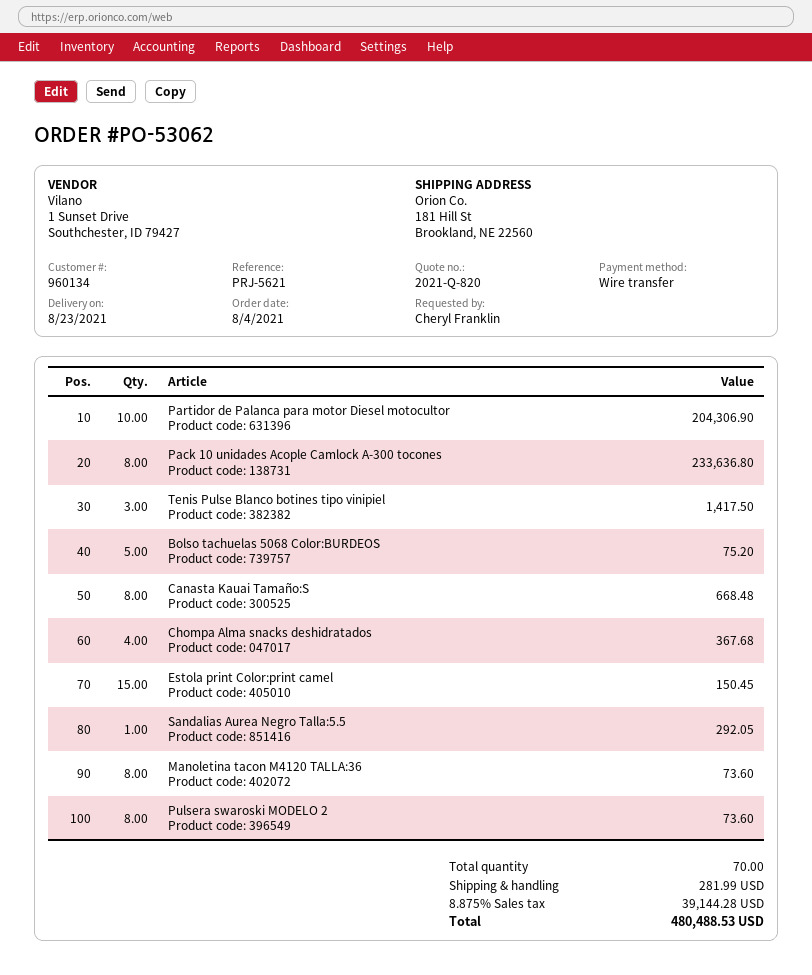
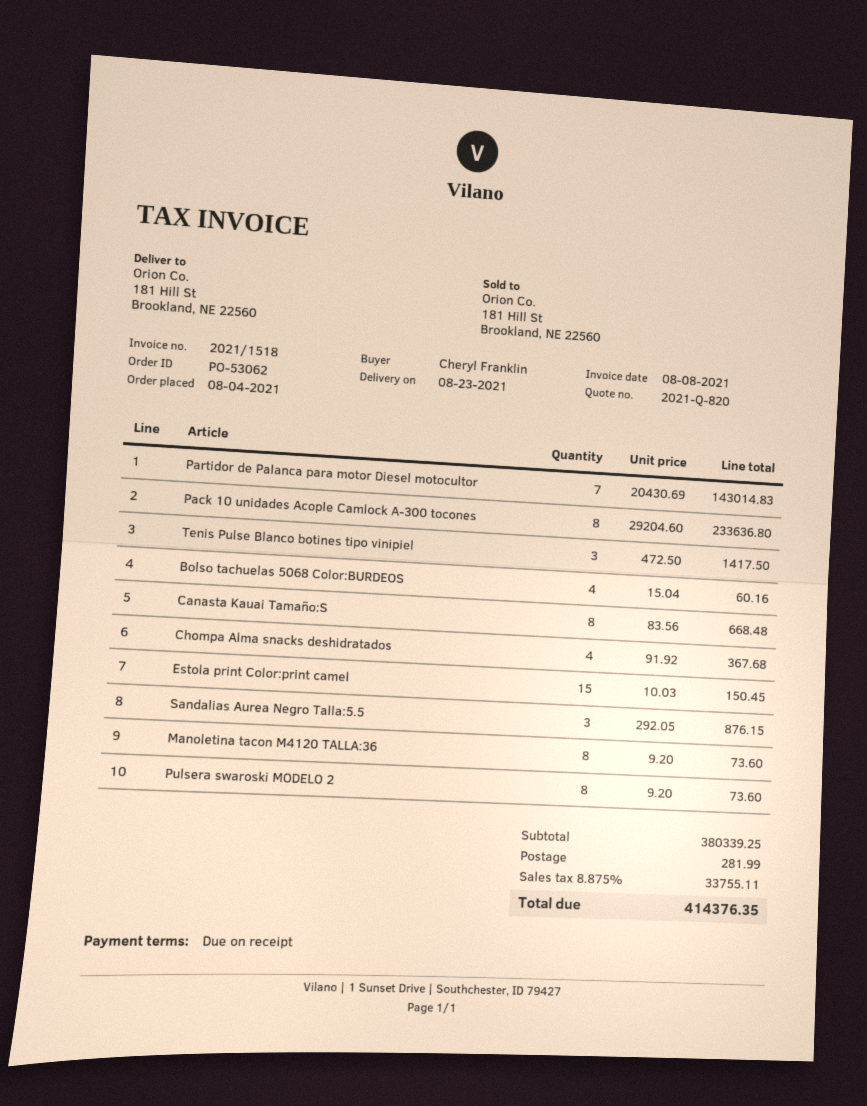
Partidor de Palanca para motor Diesel motocultor: 10 for 204306.90 -> 7 for 143014.83
Bolso tachuelas 5068 Color:BURDEOS: 5 for 75.20 -> 4 for 60.16
Sandalias Aurea Negro Talla:5.5: 1 for 292.05 -> 3 for 876.15
tax: 8.875% = 39144.28 -> 8.875% = 33755.11
total: 480488.53 -> 414376.35

